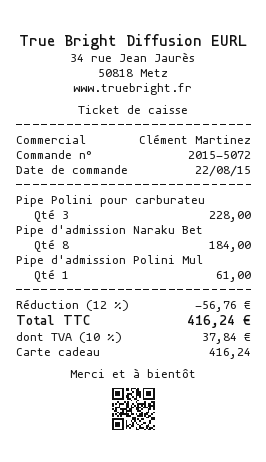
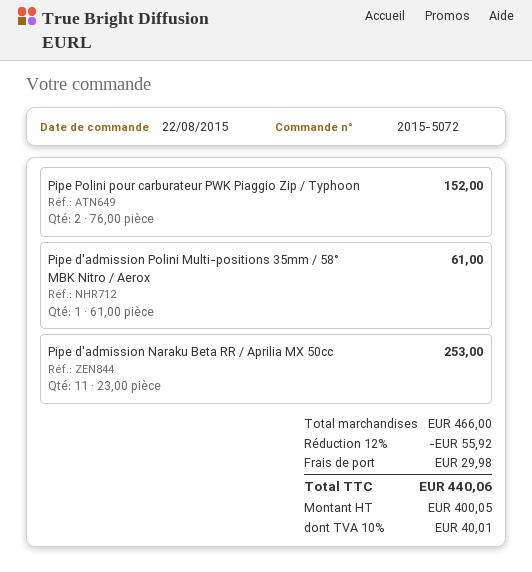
Pipe Polini pour carburateu: 3 for 228.00 -> 2 for 152.00
Pipe d'admission Naraku Bet: 8 for 184.00 -> 11 for 253.00
discount: 12% = 56.76 -> 12% = 55.92
shipping: none -> 29.98
tax: 10% = 37.84 -> 10% = 40.01
total: 416.24 -> 440.06

